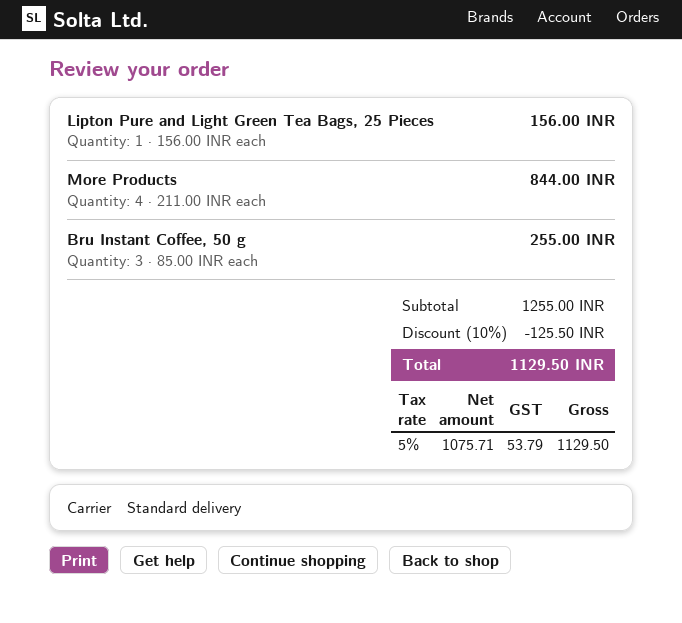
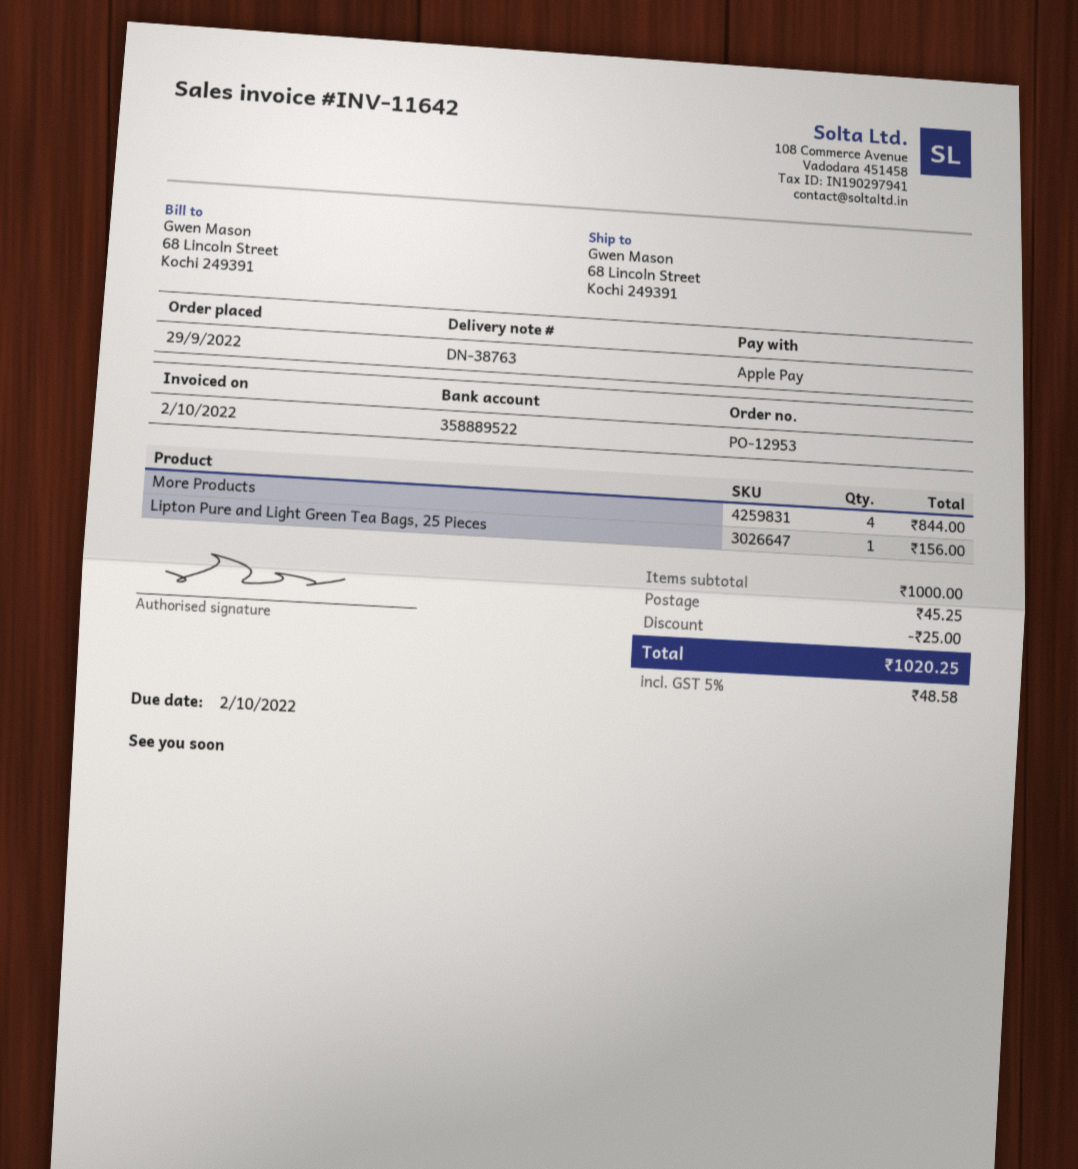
Bru Instant Coffee, 50 g: 3 for 255.00 -> none
subtotal: 1255.00 -> 1000.00
discount: 125.50 -> 25.00
shipping: none -> 45.25
tax: 5% = 53.79 -> 5% = 48.58
total: 1129.50 -> 1020.25

